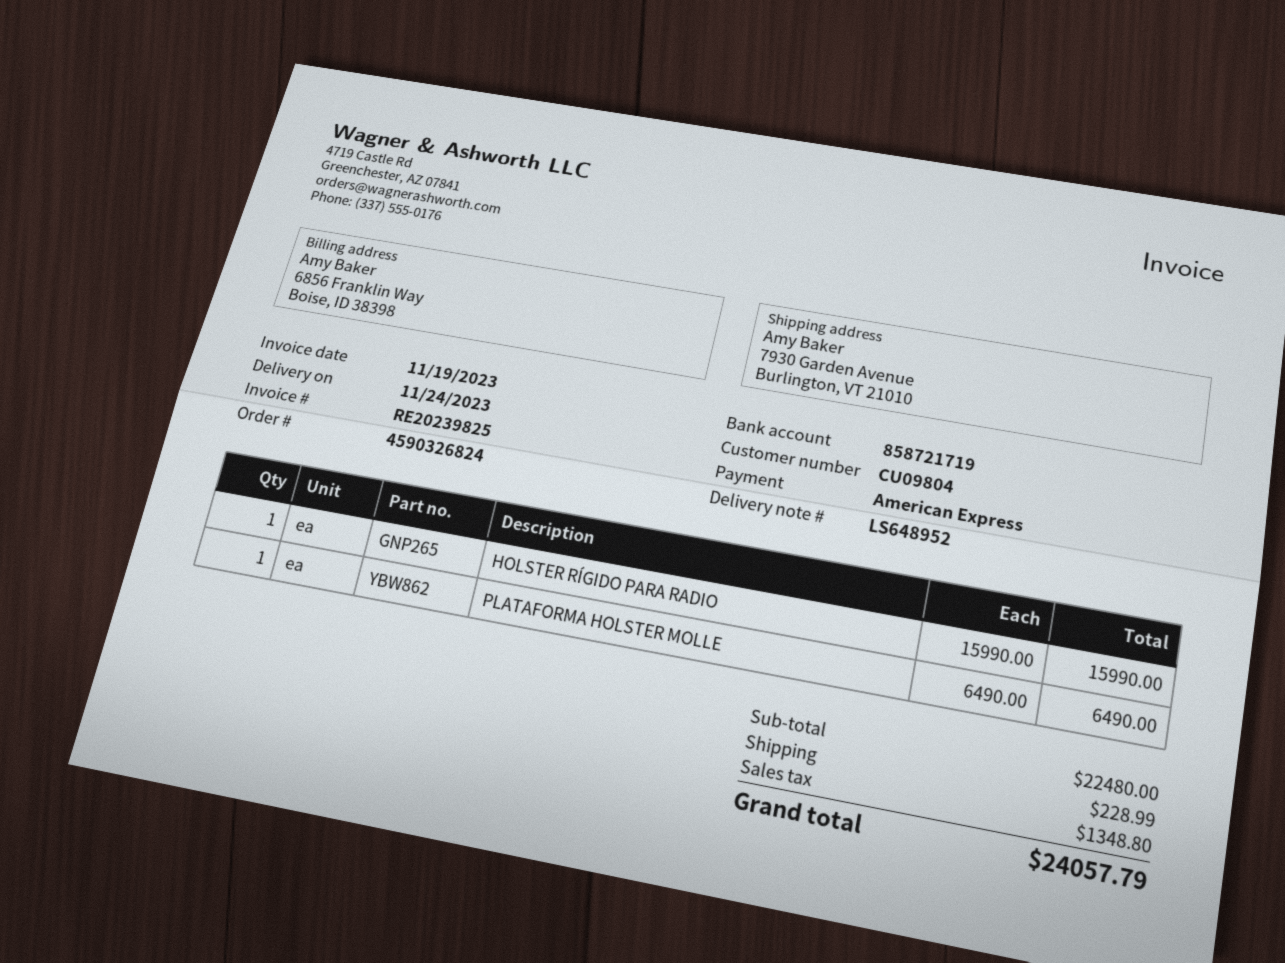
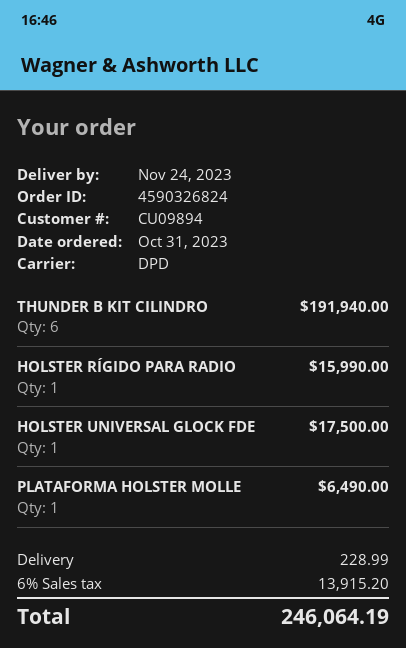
customer number: CU09804 -> CU09894
THUNDER B KIT CILINDRO: none -> 6 for 191940.00
HOLSTER UNIVERSAL GLOCK FDE: none -> 1 for 17500.00
tax: 1348.80 -> 13915.20
total: 24057.79 -> 246064.19

